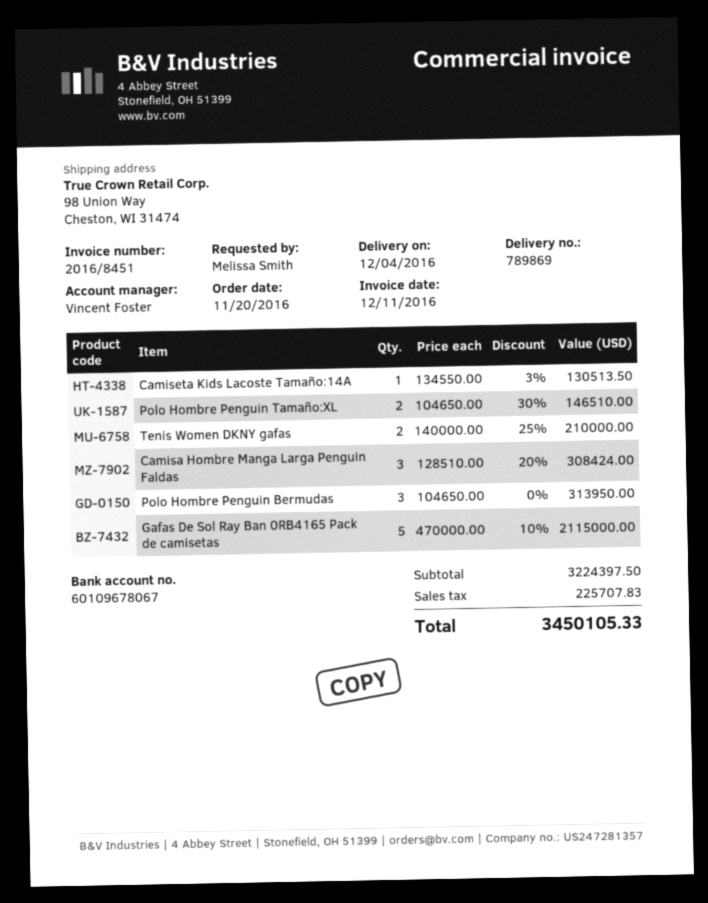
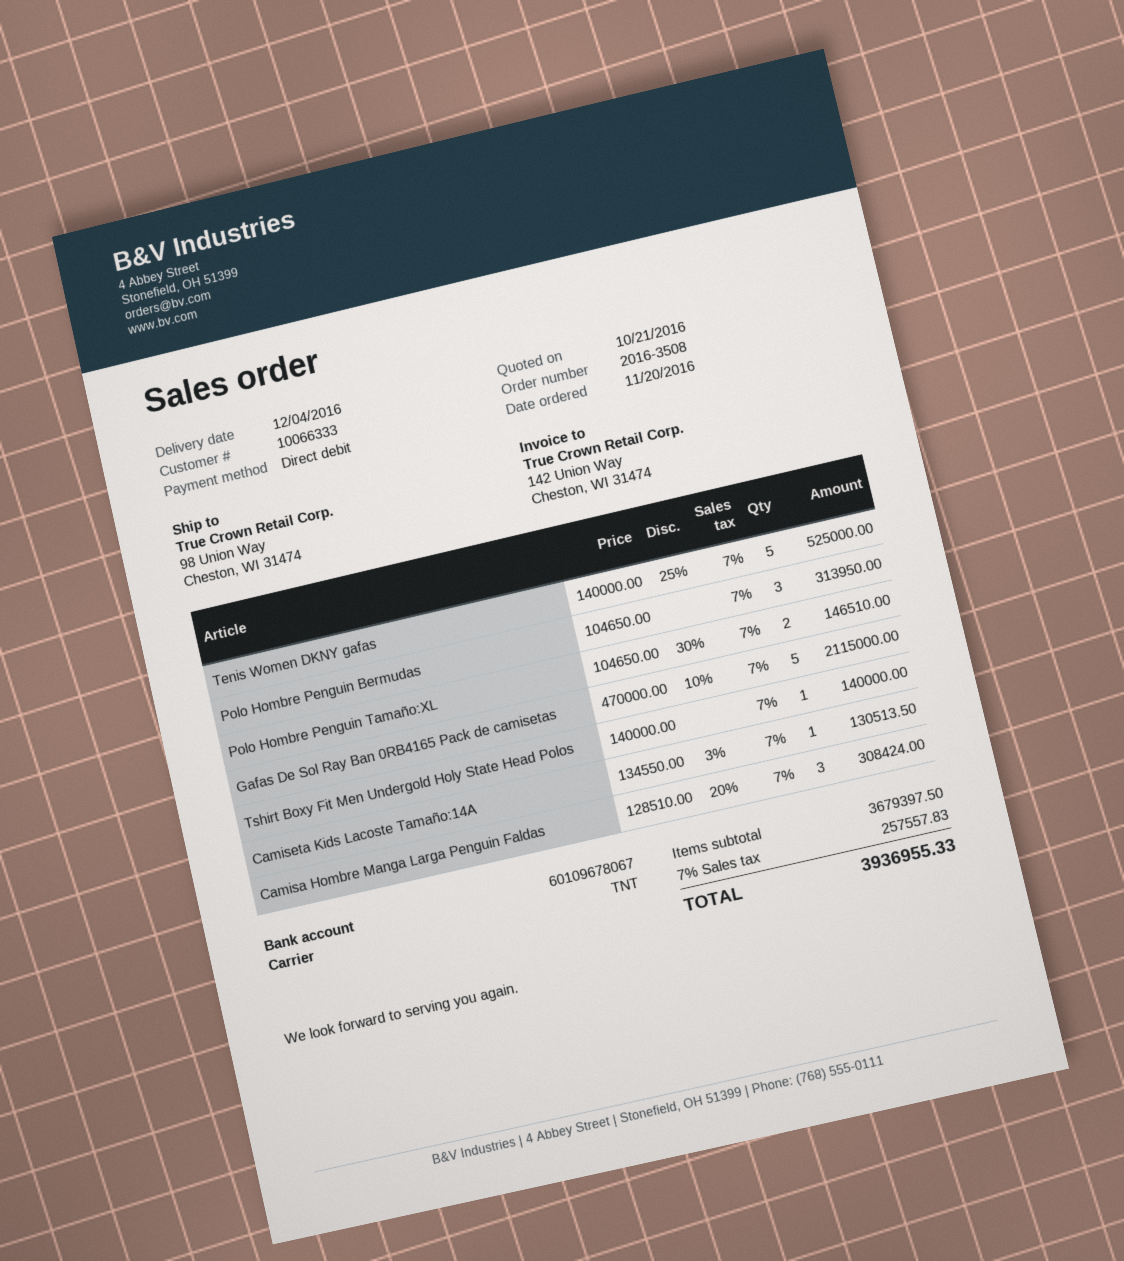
Tenis Women DKNY gafas: 2 x 140000.00 - 25% = 210000.00 -> 5 x 140000.00 - 25% = 525000.00
Tshirt Boxy Fit Men Undergold Holy State Head Polos: none -> 1 x 140000.00 = 140000.00
subtotal: 3224397.50 -> 3679397.50
tax: 225707.83 -> 257557.83
total: 3450105.33 -> 3936955.33

